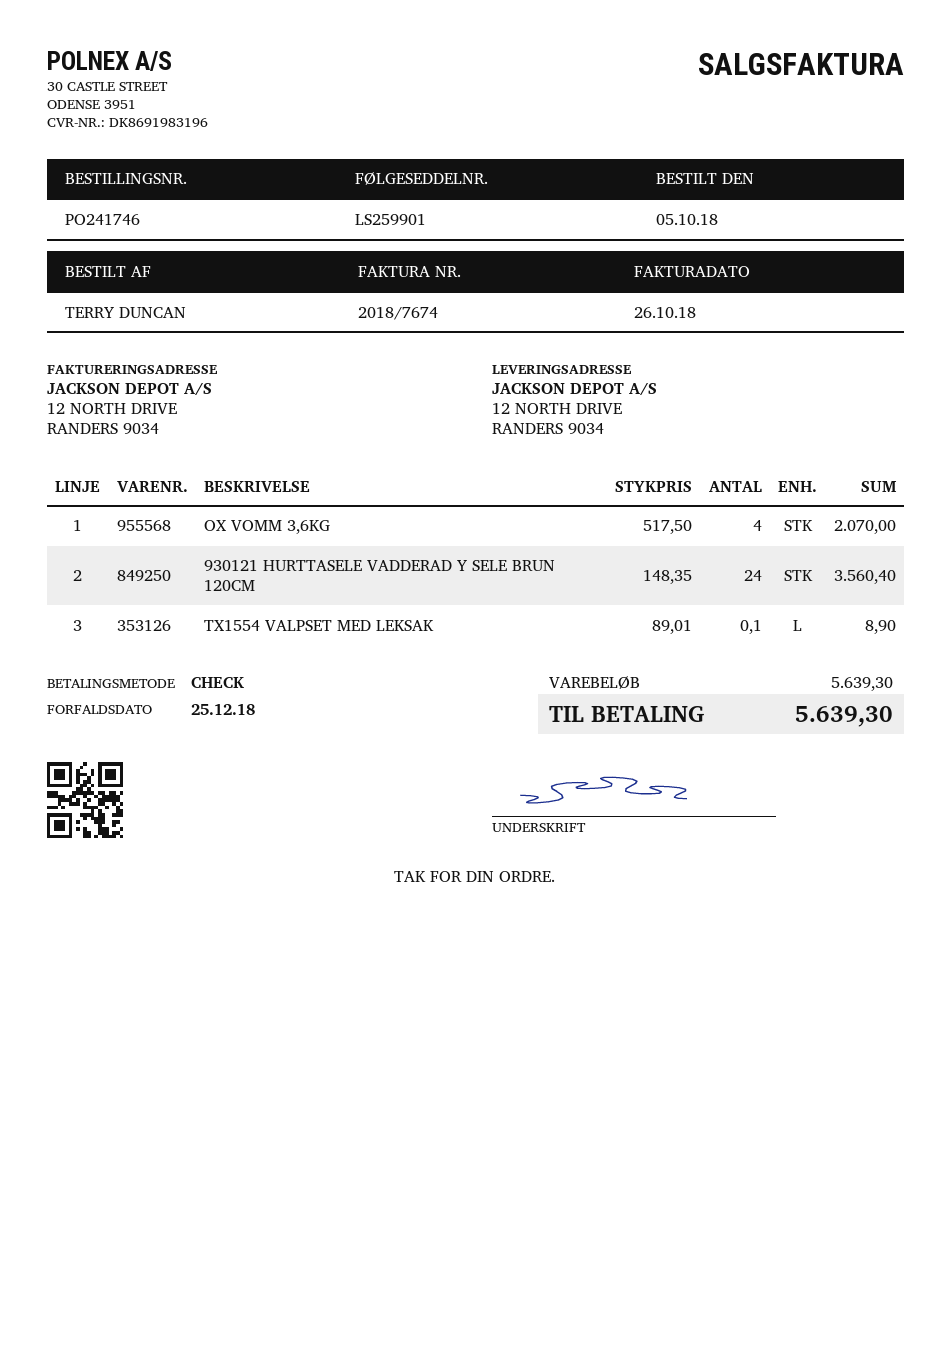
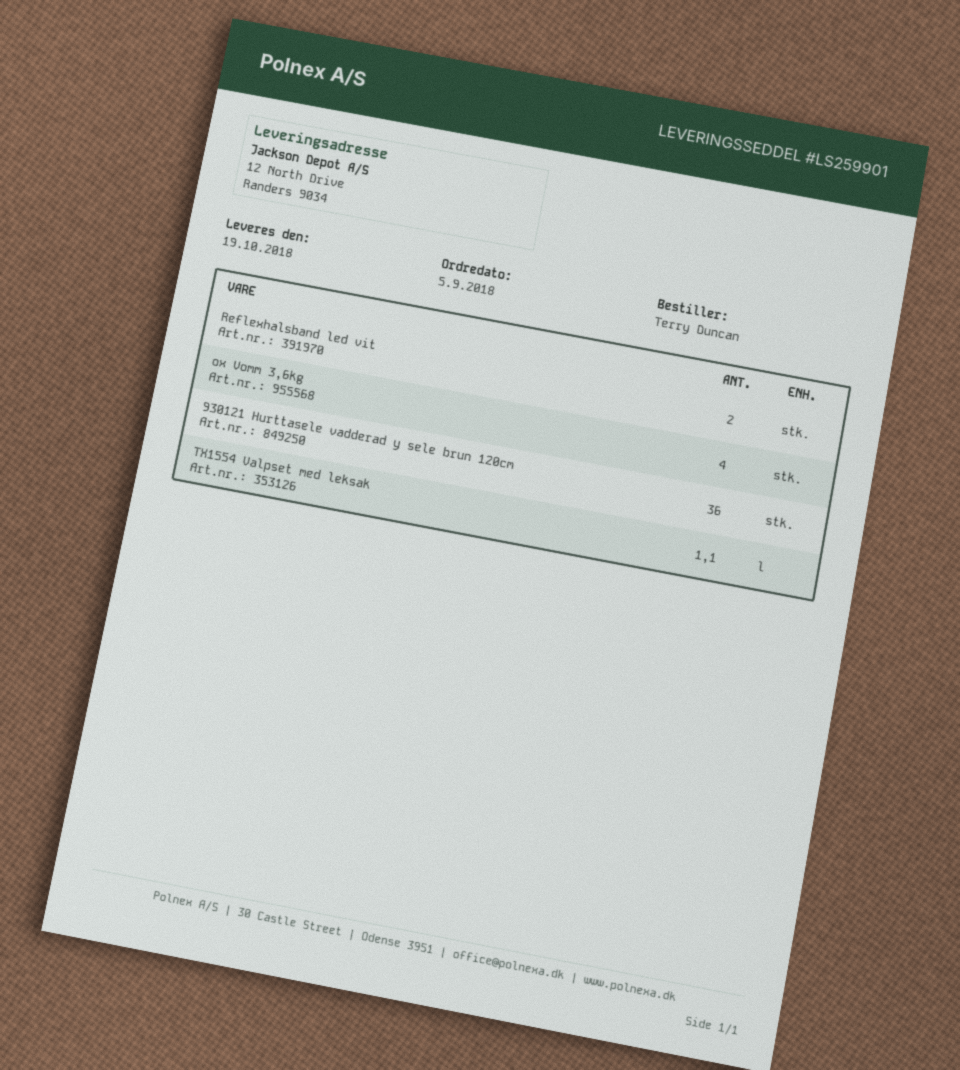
order date: 2018-10-05 -> 2018-09-05
930121 HURTTASELE VADDERAD Y SELE BRUN 120CM: 24 -> 36
TX1554 VALPSET MED LEKSAK: 0.1 -> 1.1
Reflexhalsband led vit: none -> 2

